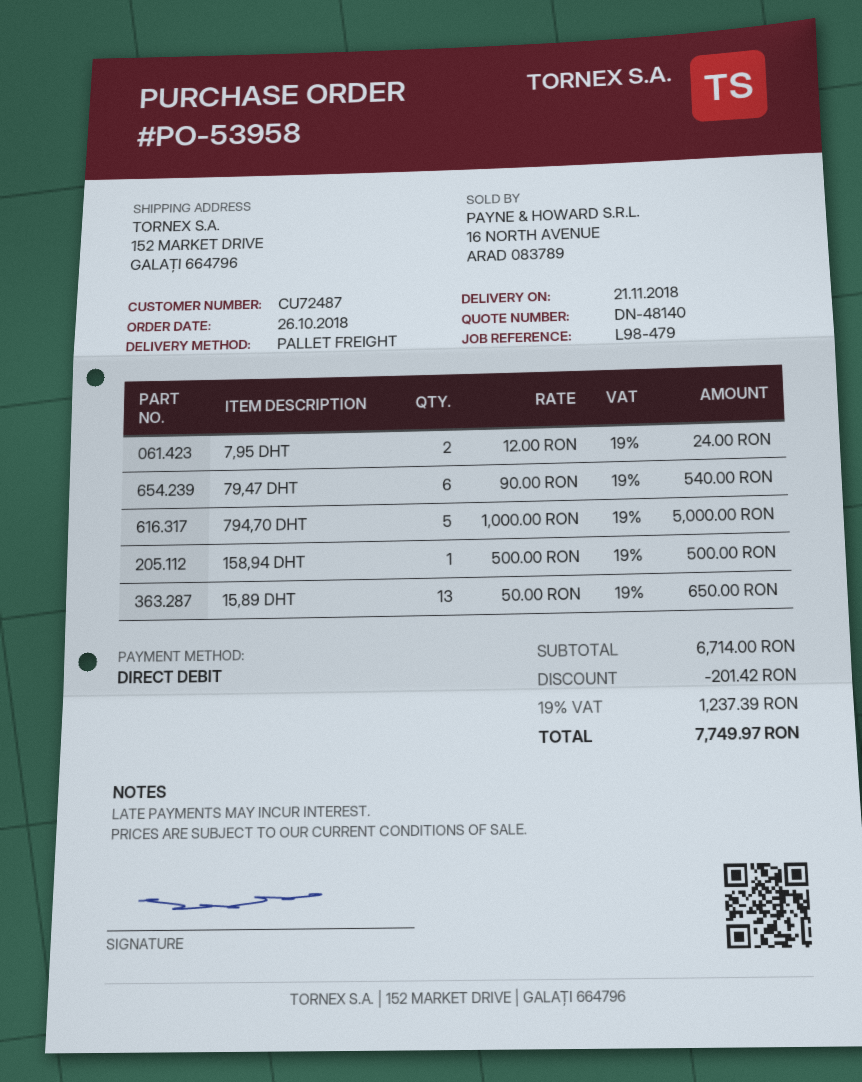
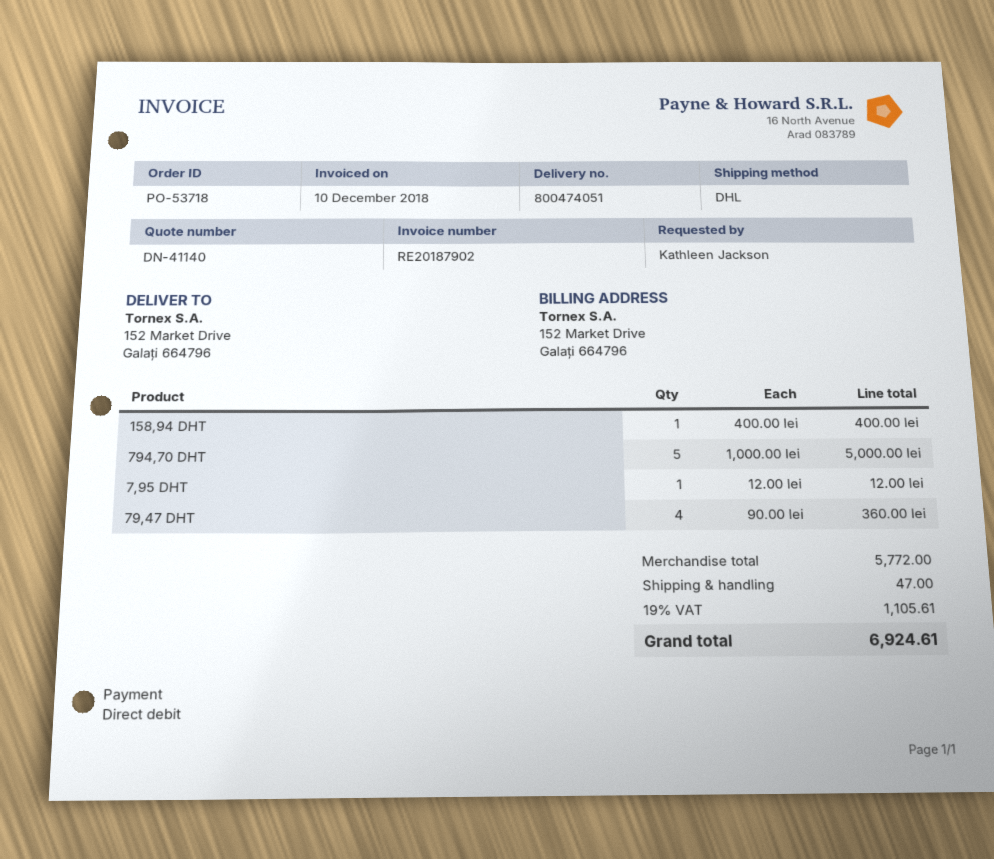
quote number: DN-48140 -> DN-41140
order number: PO-53958 -> PO-53718
shipping method: pallet freight -> DHL
7,95 DHT: 2 x 12.00 = 24.00 -> 1 x 12.00 = 12.00
79,47 DHT: 6 x 90.00 = 540.00 -> 4 x 90.00 = 360.00
158,94 DHT: 1 x 500.00 = 500.00 -> 1 x 400.00 = 400.00
15,89 DHT: 13 x 50.00 = 650.00 -> none
subtotal: 6714.00 -> 5772.00
discount: 201.42 -> none
shipping: none -> 47.00
tax: 19% = 1237.39 -> 19% = 1105.61
total: 7749.97 -> 6924.61

